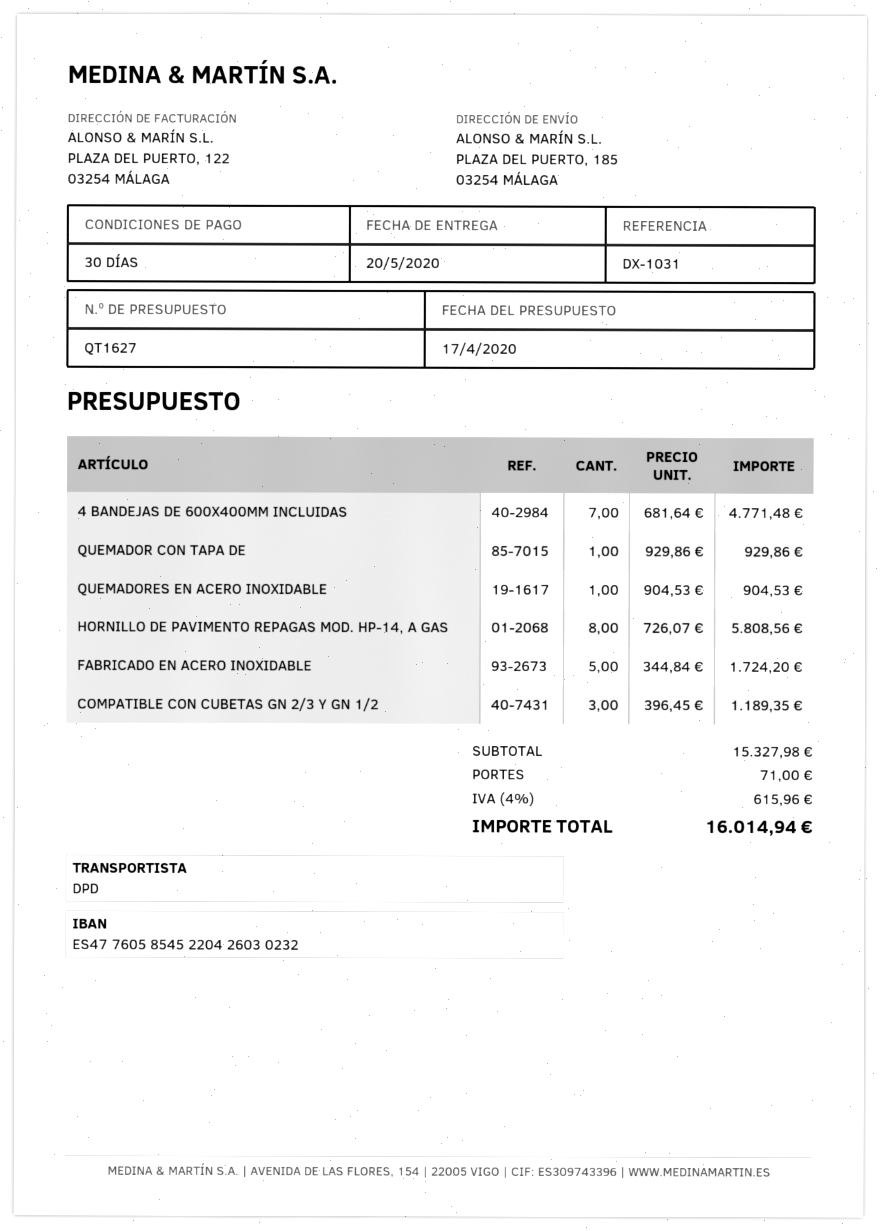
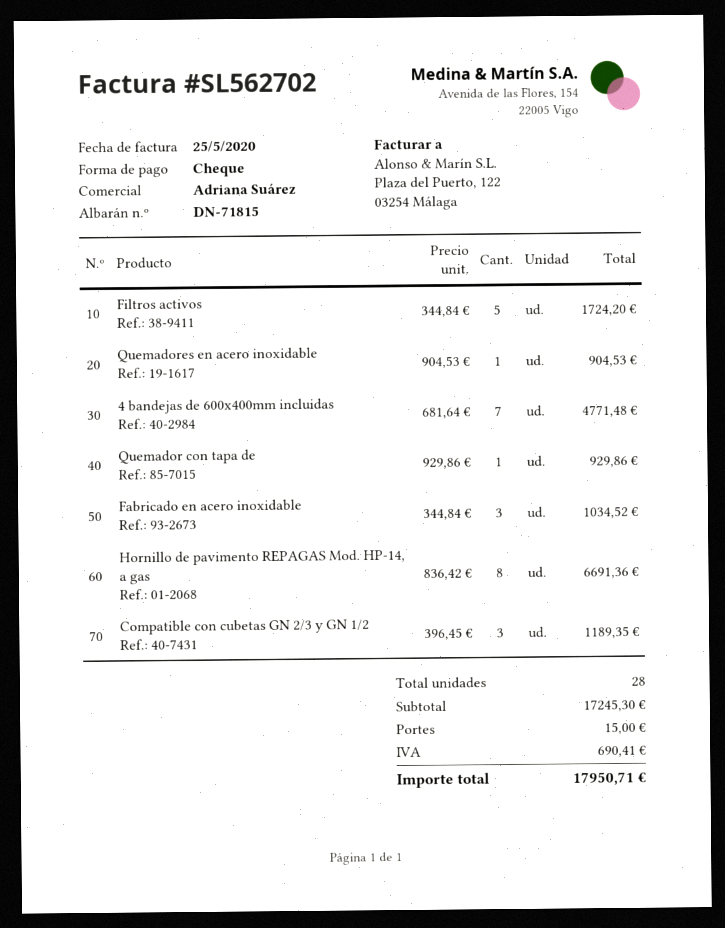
HORNILLO DE PAVIMENTO REPAGAS MOD. HP-14, A GAS: 8 x 726.07 = 5808.56 -> 8 x 836.42 = 6691.36
FABRICADO EN ACERO INOXIDABLE: 5 x 344.84 = 1724.20 -> 3 x 344.84 = 1034.52
Filtros activos: none -> 5 x 344.84 = 1724.20
subtotal: 15327.98 -> 17245.30
shipping: 71.00 -> 15.00
tax: 615.96 -> 690.41
total: 16014.94 -> 17950.71

